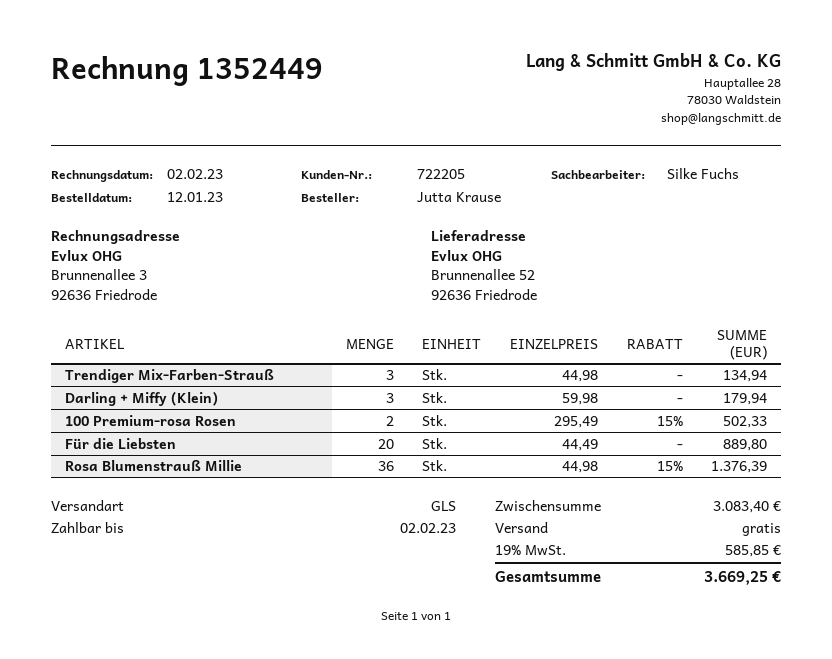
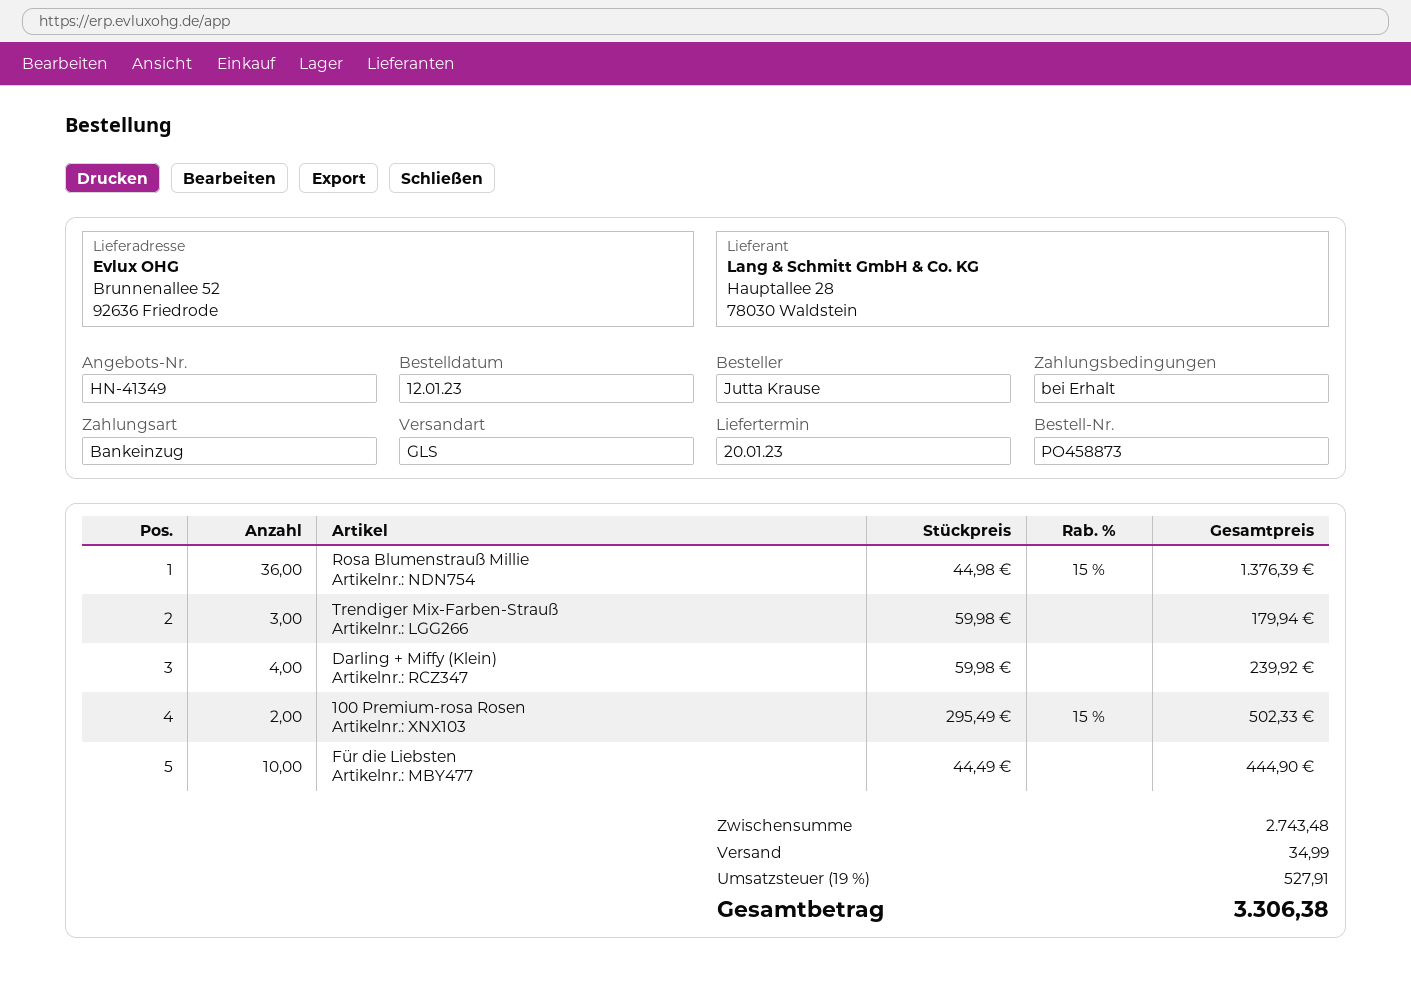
Trendiger Mix-Farben-Strauß: 3 x 44.98 = 134.94 -> 3 x 59.98 = 179.94
Darling + Miffy (Klein): 3 x 59.98 = 179.94 -> 4 x 59.98 = 239.92
Für die Liebsten: 20 x 44.49 = 889.80 -> 10 x 44.49 = 444.90
subtotal: 3083.40 -> 2743.48
shipping: 0.00 -> 34.99
tax: 19% = 585.85 -> 19% = 527.91
total: 3669.25 -> 3306.38

